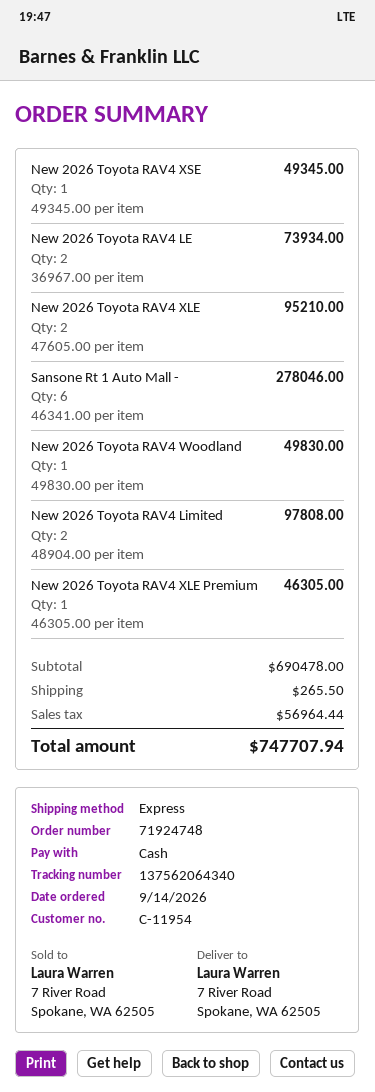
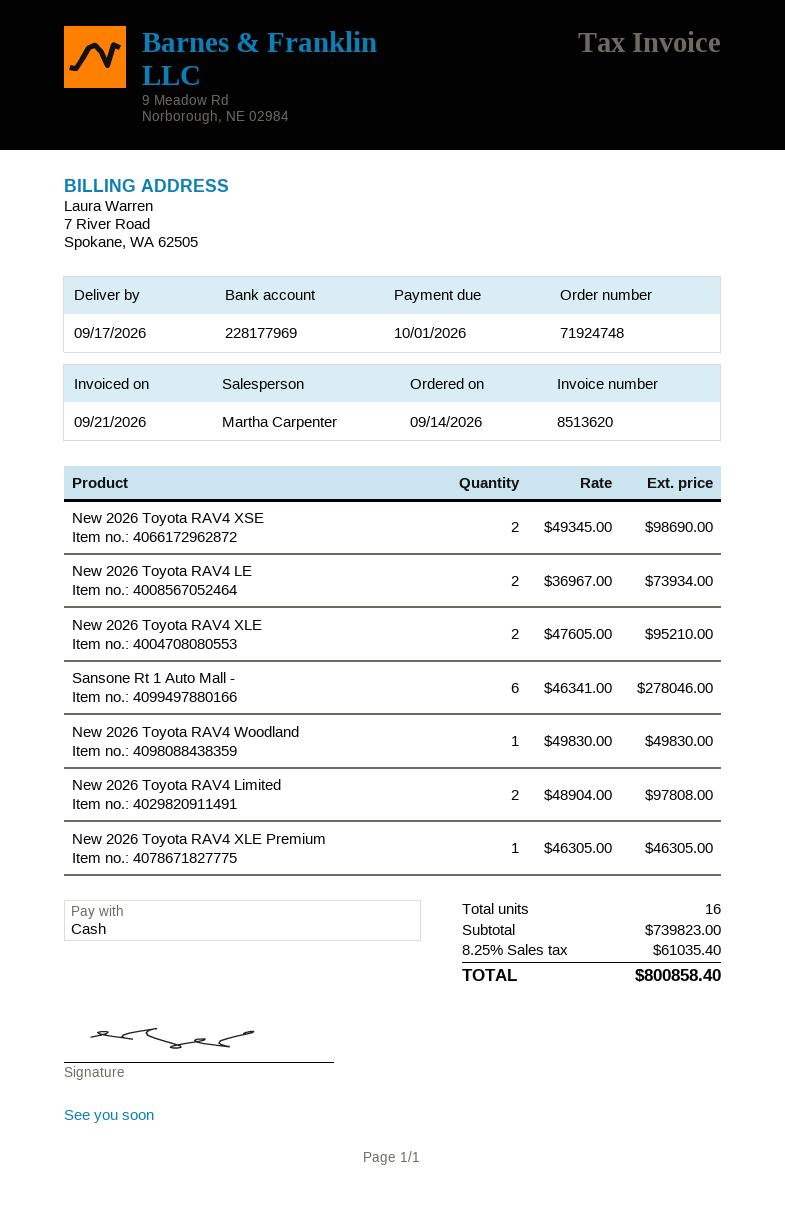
New 2026 Toyota RAV4 XSE: 1 x 49345.00 = 49345.00 -> 2 x 49345.00 = 98690.00
subtotal: 690478.00 -> 739823.00
shipping: 265.50 -> none
tax: 56964.44 -> 61035.40
total: 747707.94 -> 800858.40

